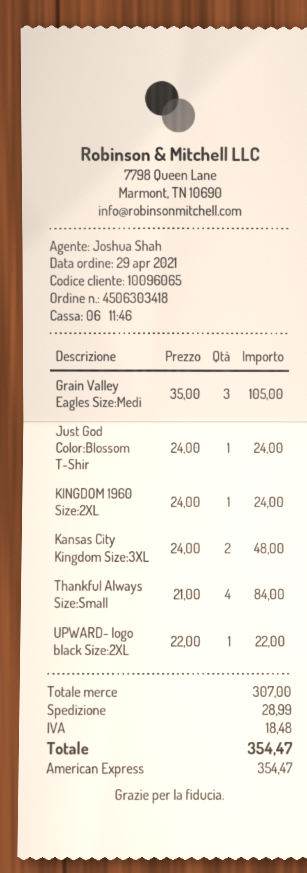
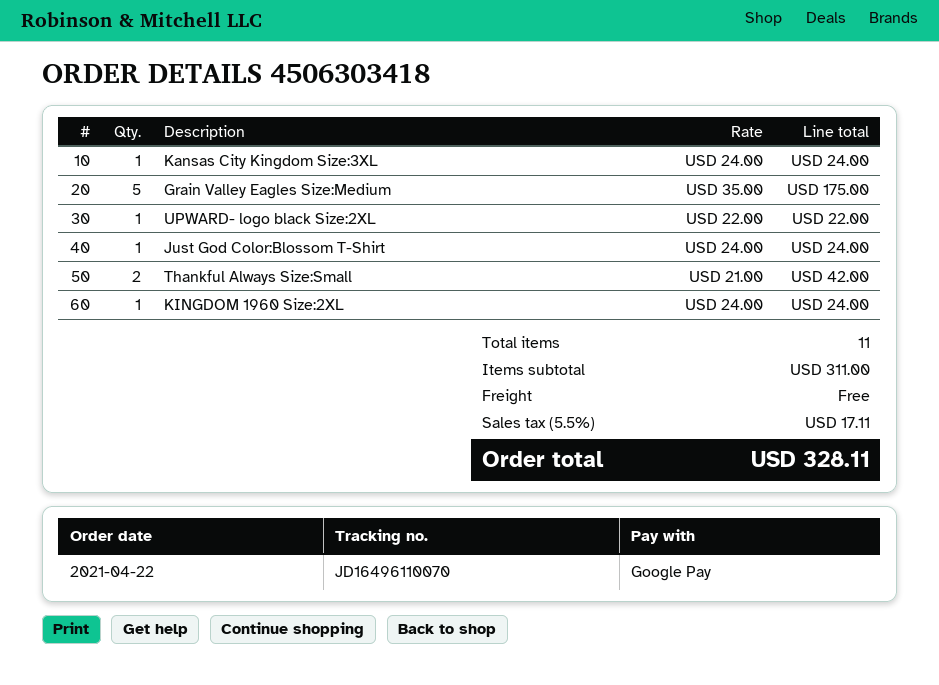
order date: 2021-04-29 -> 2021-04-22
payment method: American Express -> Google Pay
Grain Valley Eagles Size:Medi: 3 x 35.00 = 105.00 -> 5 x 35.00 = 175.00
Kansas City Kingdom Size:3XL: 2 x 24.00 = 48.00 -> 1 x 24.00 = 24.00
Thankful Always Size:Small: 4 x 21.00 = 84.00 -> 2 x 21.00 = 42.00
subtotal: 307.00 -> 311.00
shipping: 28.99 -> 0.00
tax: 18.48 -> 17.11
total: 354.47 -> 328.11

